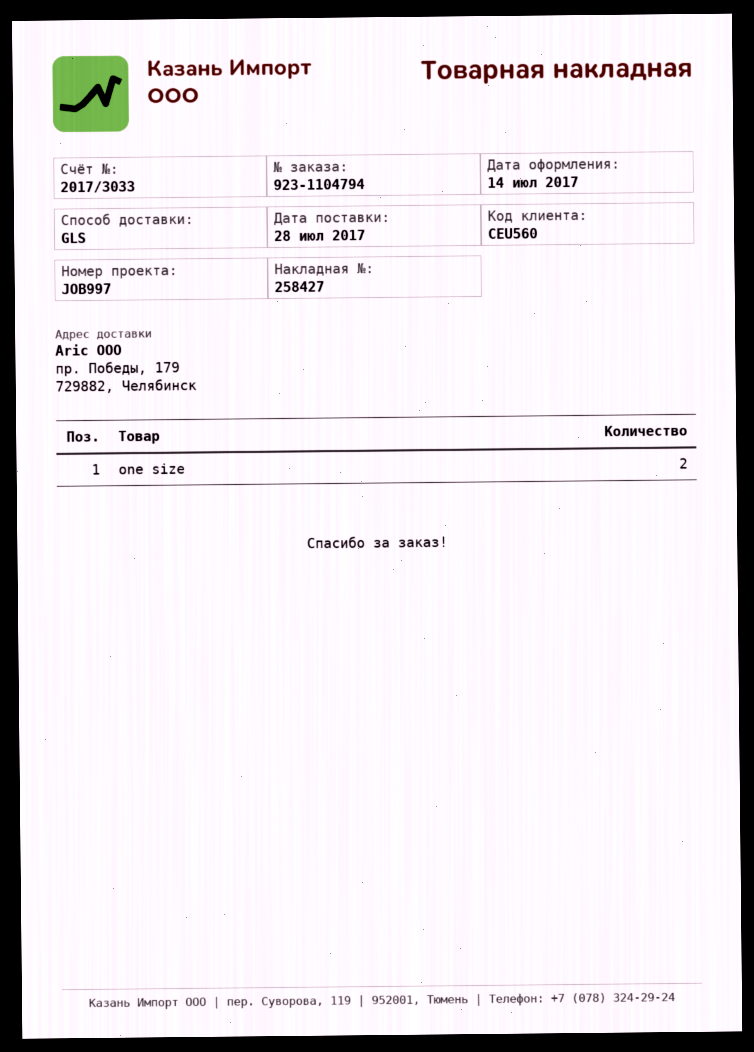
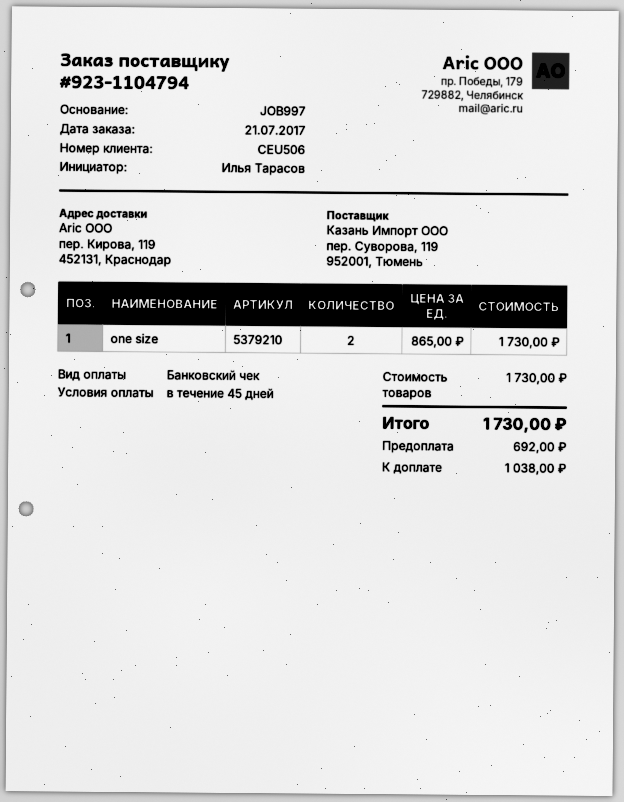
order date: 2017-07-14 -> 2017-07-21
customer number: CEU560 -> CEU506
ship to: пр. Победы, 179, 729882, Челябинск -> пер. Кирова, 119, 452131, Краснодар

